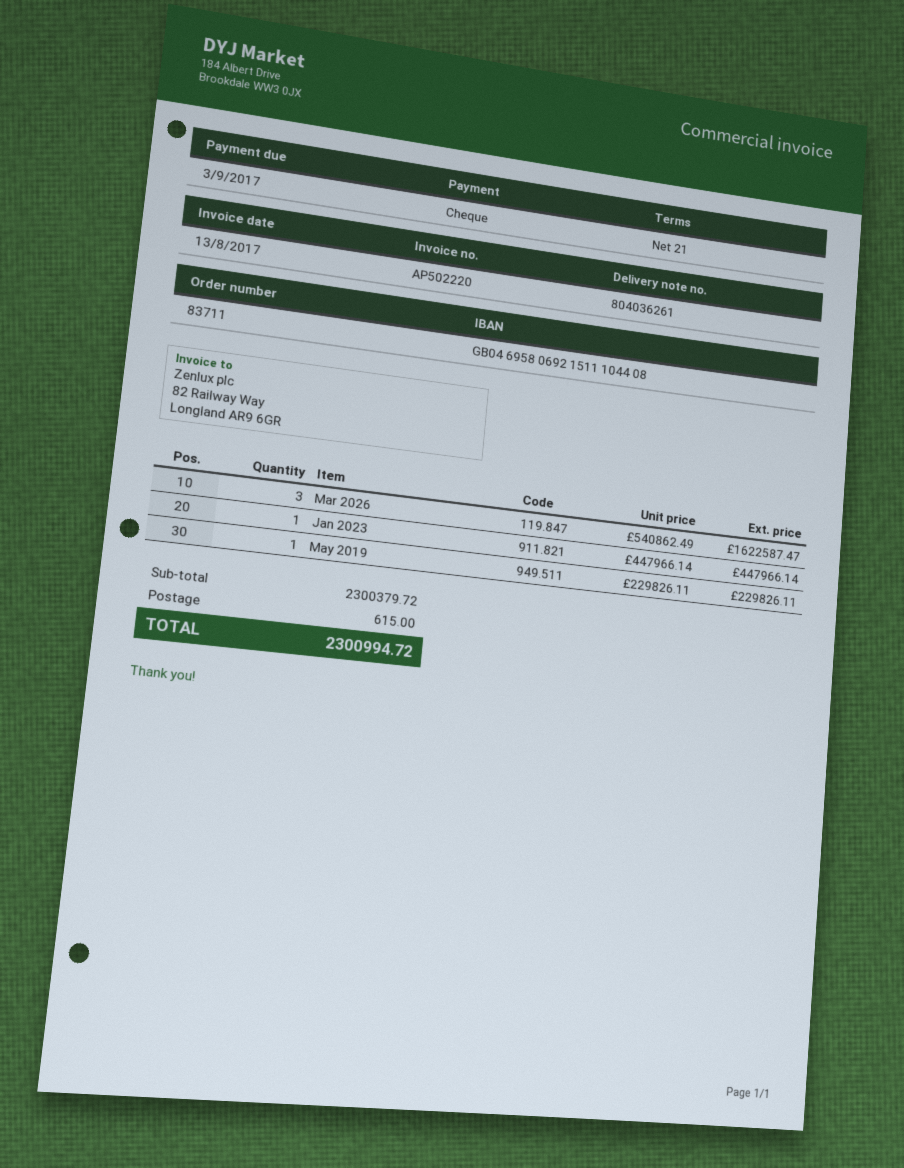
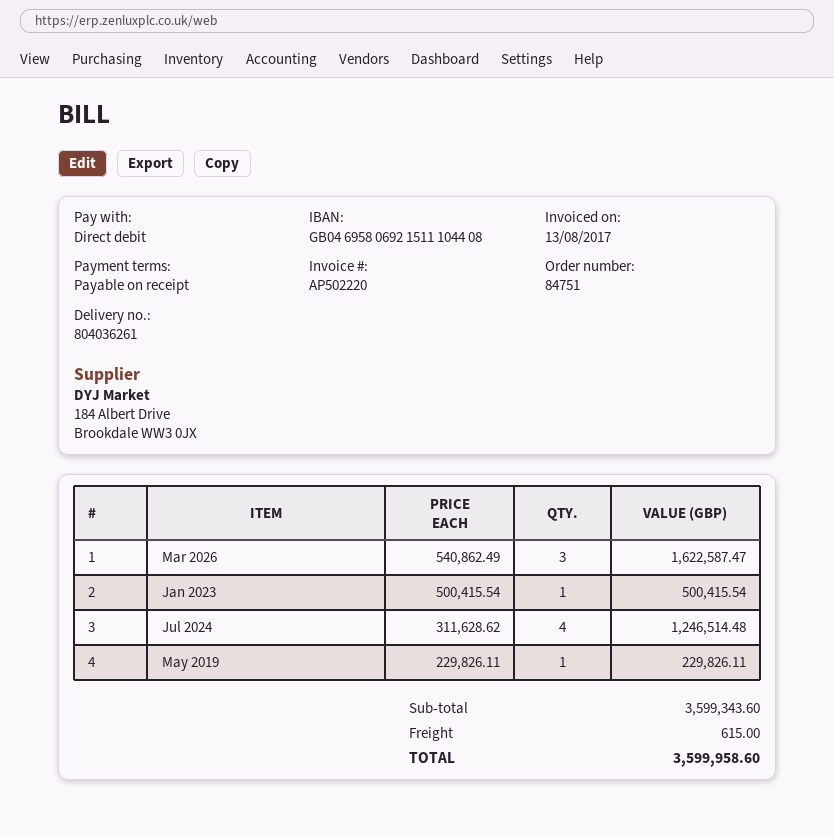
order number: 83711 -> 84751
payment terms: 21 days -> on receipt
payment method: cheque -> direct debit
Jan 2023: 1 x 447966.14 = 447966.14 -> 1 x 500415.54 = 500415.54
Jul 2024: none -> 4 x 311628.62 = 1246514.48
subtotal: 2300379.72 -> 3599343.60
total: 2300994.72 -> 3599958.60

